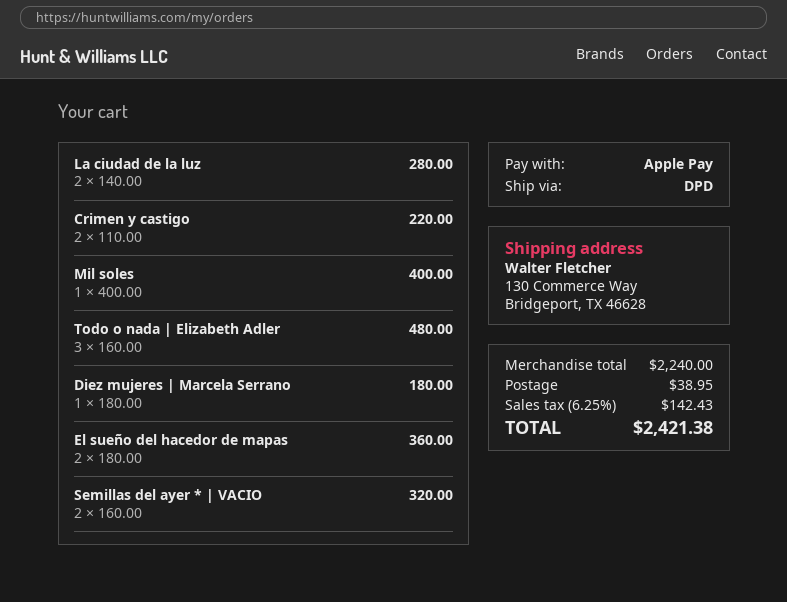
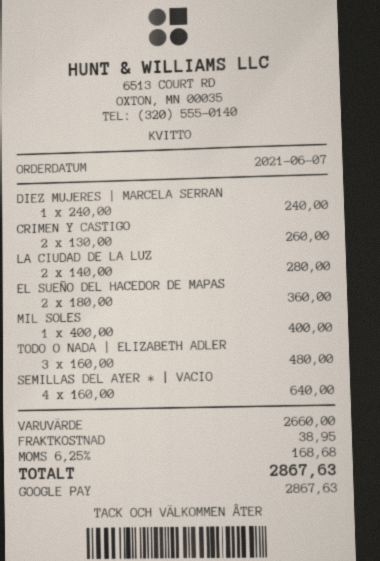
payment method: Apple Pay -> Google Pay
Crimen y castigo: 2 x 110.00 = 220.00 -> 2 x 130.00 = 260.00
Diez mujeres | Marcela Serrano: 1 x 180.00 = 180.00 -> 1 x 240.00 = 240.00
Semillas del ayer * | VACIO: 2 x 160.00 = 320.00 -> 4 x 160.00 = 640.00
subtotal: 2240.00 -> 2660.00
tax: 6.25% = 142.43 -> 6.25% = 168.68
total: 2421.38 -> 2867.63

